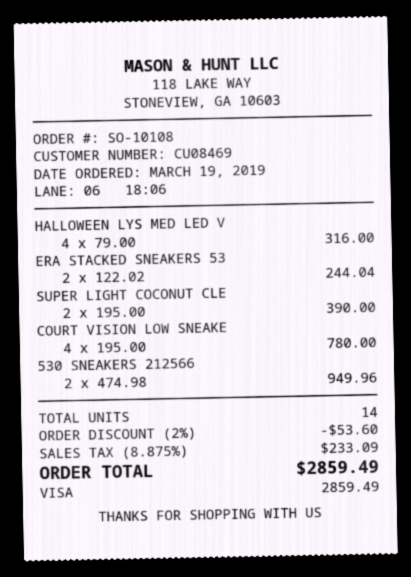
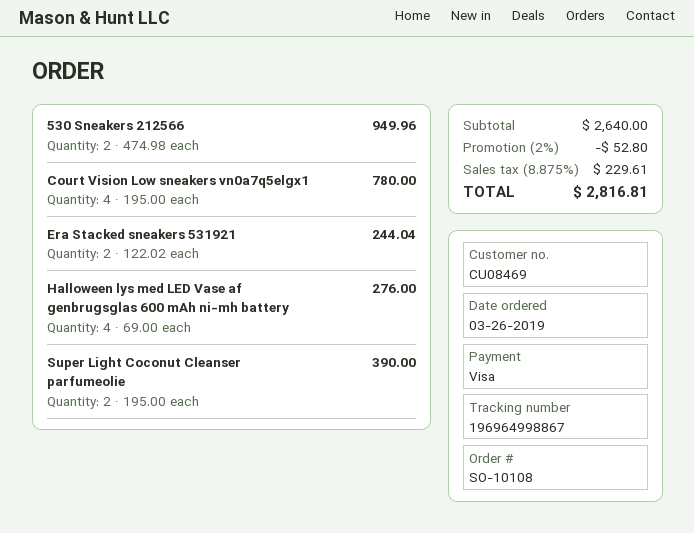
order date: 2019-03-19 -> 2019-03-26
HALLOWEEN LYS MED LED V: 4 x 79.00 = 316.00 -> 4 x 69.00 = 276.00
discount: 2% = 53.60 -> 2% = 52.80
tax: 8.875% = 233.09 -> 8.875% = 229.61
total: 2859.49 -> 2816.81

